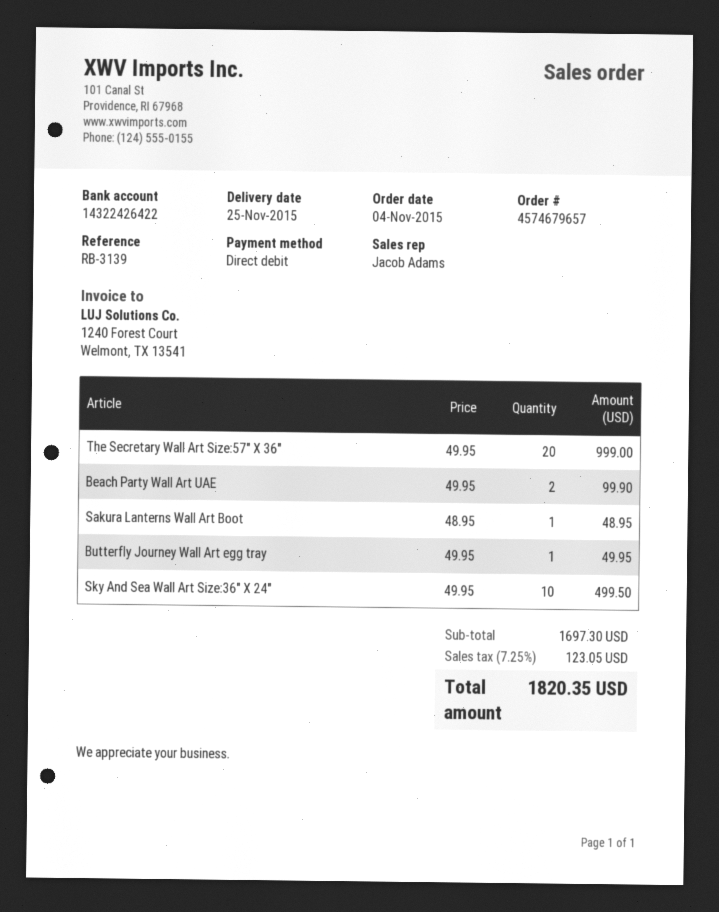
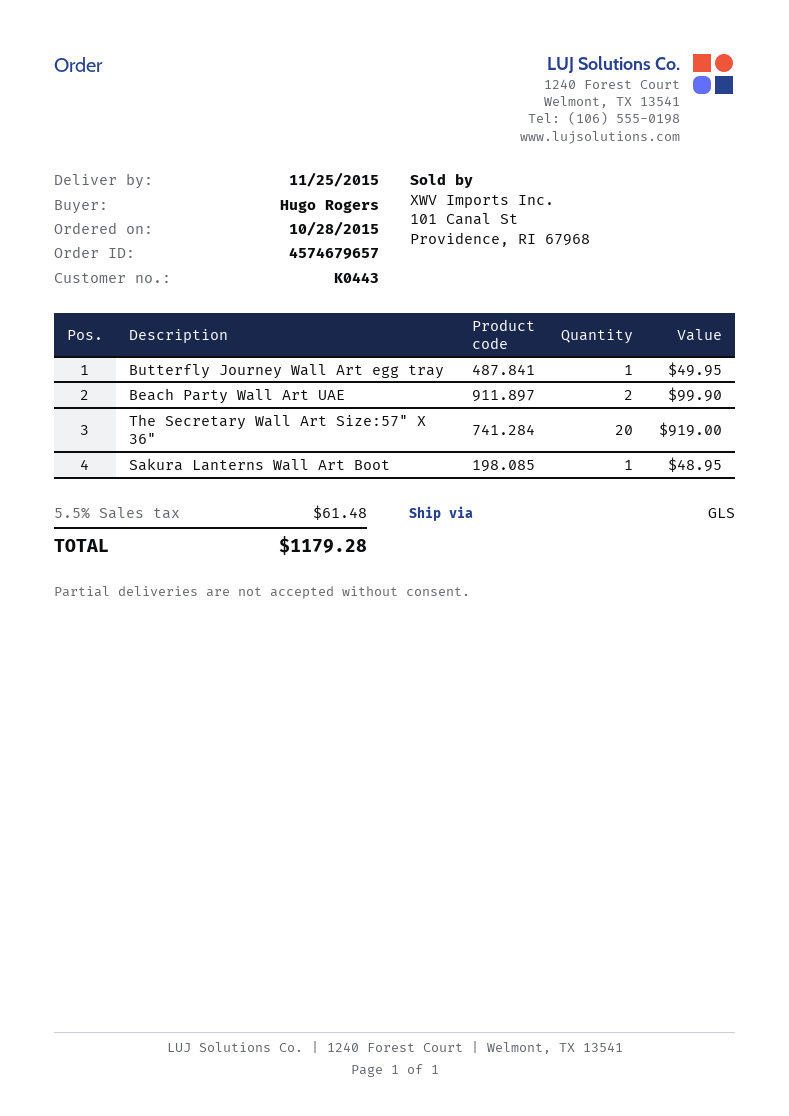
order date: 2015-11-04 -> 2015-10-28
The Secretary Wall Art Size:57" X 36": 20 for 999.00 -> 20 for 919.00
Sky And Sea Wall Art Size:36" X 24": 10 for 499.50 -> none
tax: 7.25% = 123.05 -> 5.5% = 61.48
total: 1820.35 -> 1179.28

